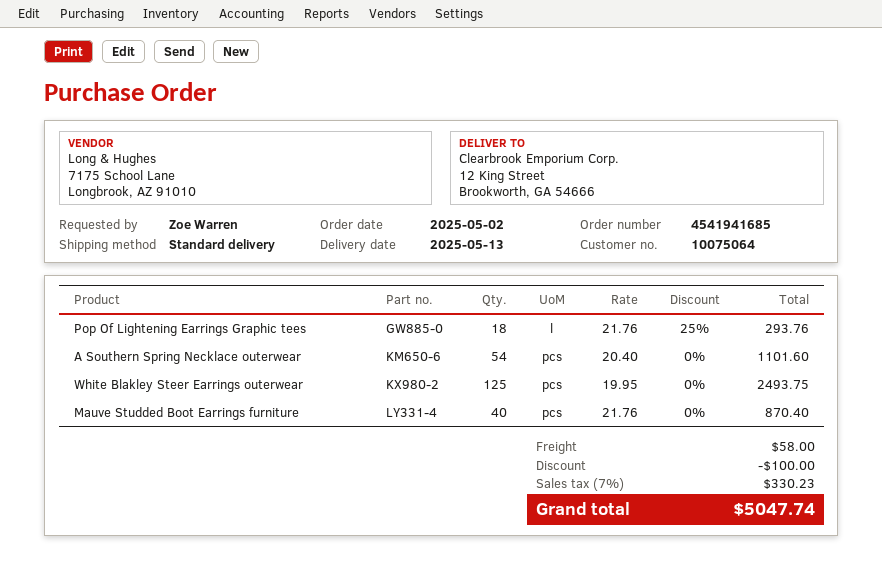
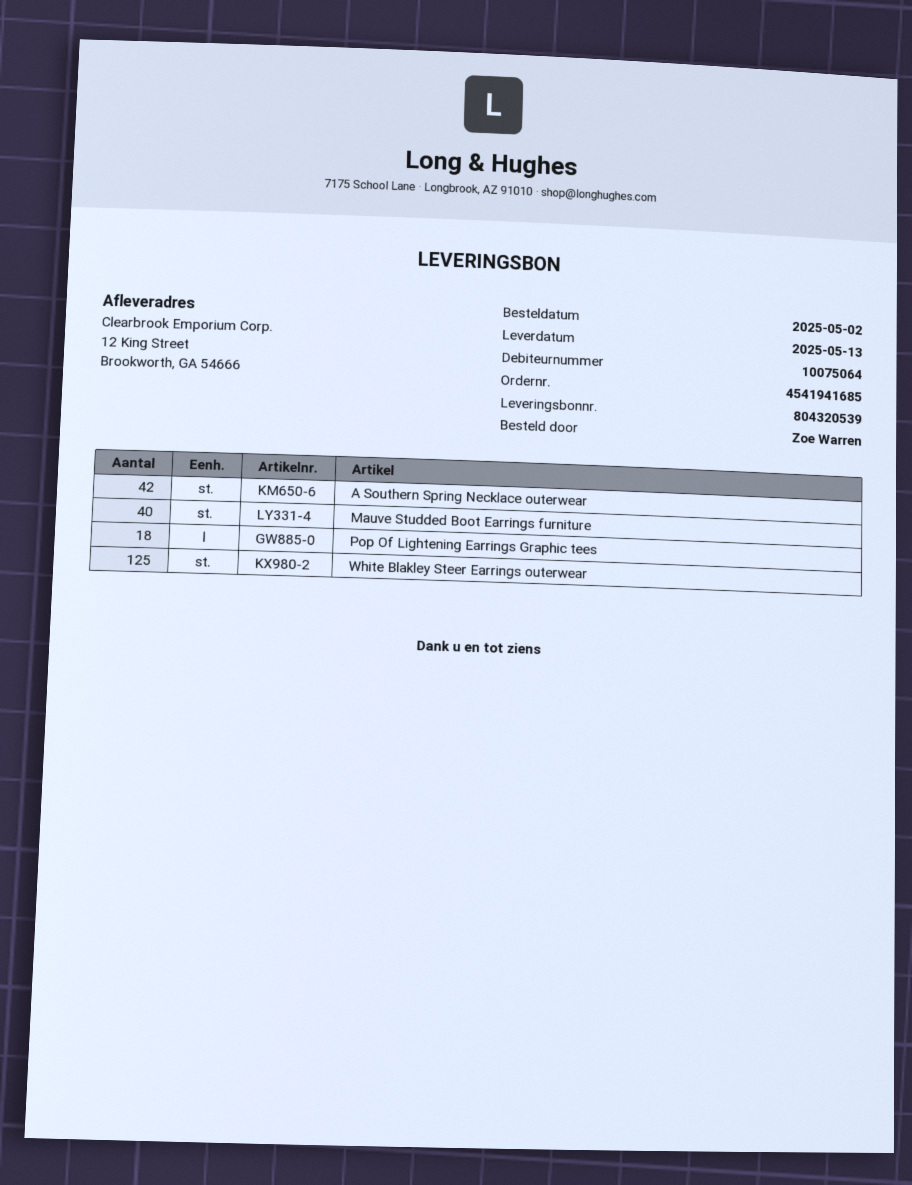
A Southern Spring Necklace outerwear: 54 -> 42

